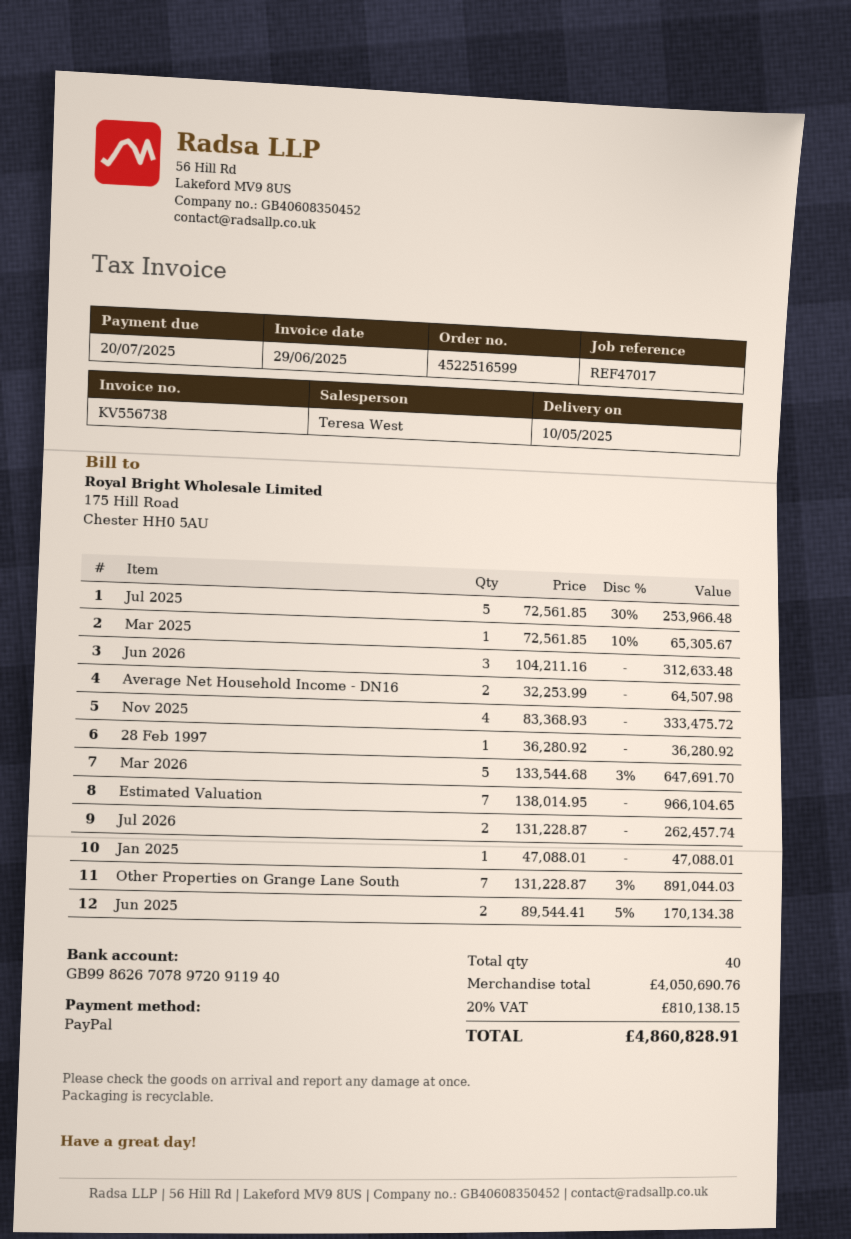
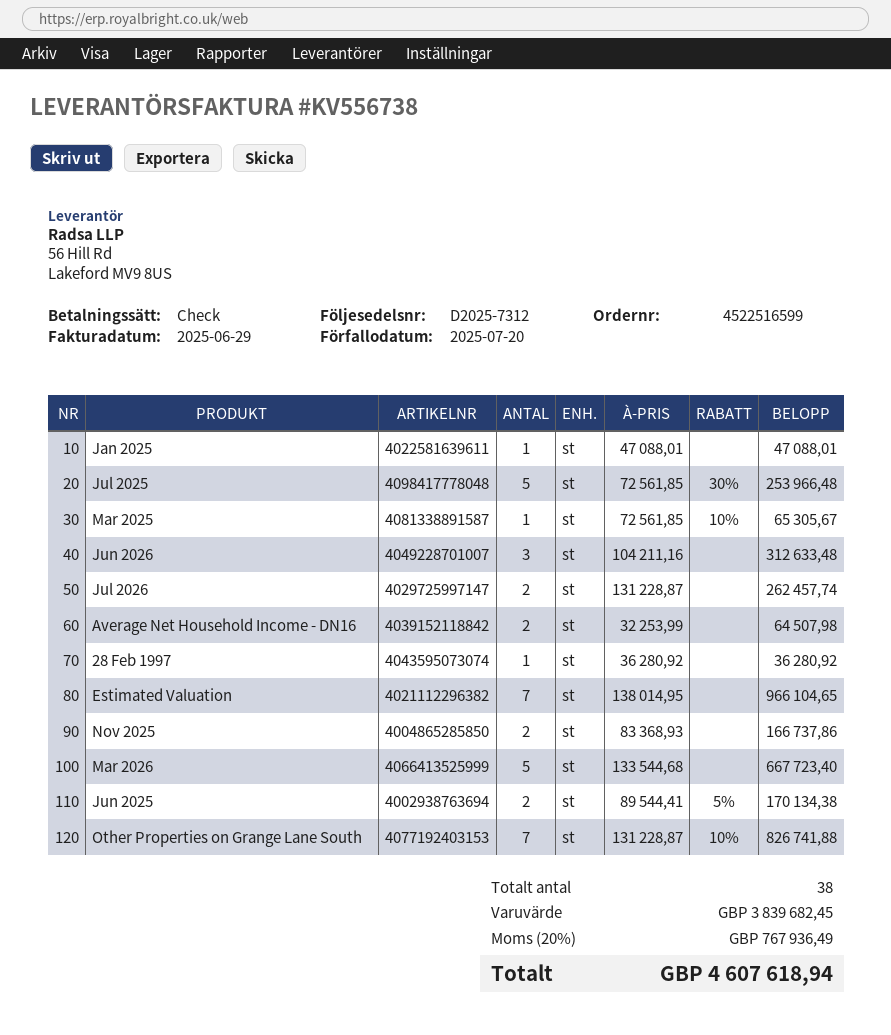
payment method: PayPal -> cheque
Nov 2025: 4 x 83368.93 = 333475.72 -> 2 x 83368.93 = 166737.86
Mar 2026: 5 x 133544.68 - 3% = 647691.70 -> 5 x 133544.68 = 667723.40
Other Properties on Grange Lane South: 7 x 131228.87 - 3% = 891044.03 -> 7 x 131228.87 - 10% = 826741.88
total quantity: 40 -> 38
subtotal: 4050690.76 -> 3839682.45
tax: 20% = 810138.15 -> 20% = 767936.49
total: 4860828.91 -> 4607618.94

